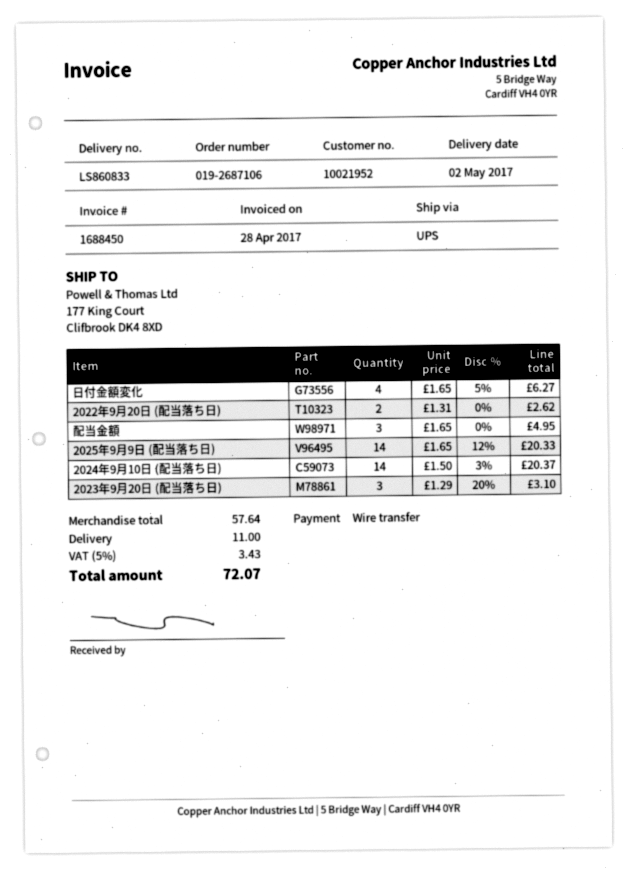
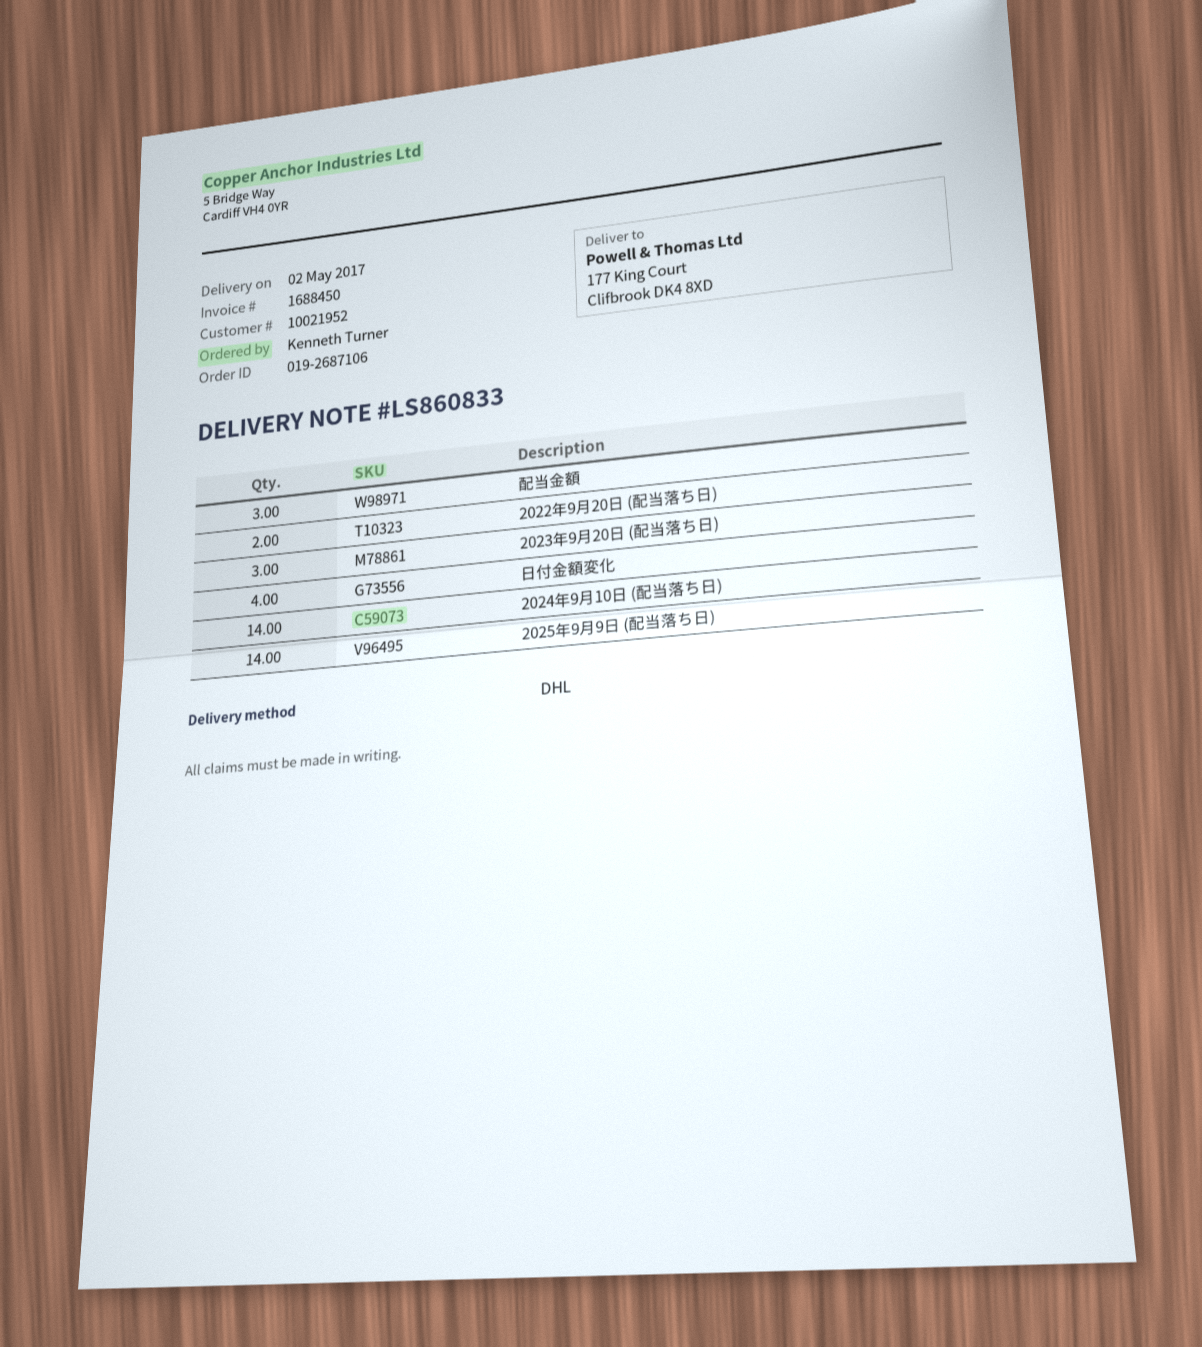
shipping method: UPS -> DHL

